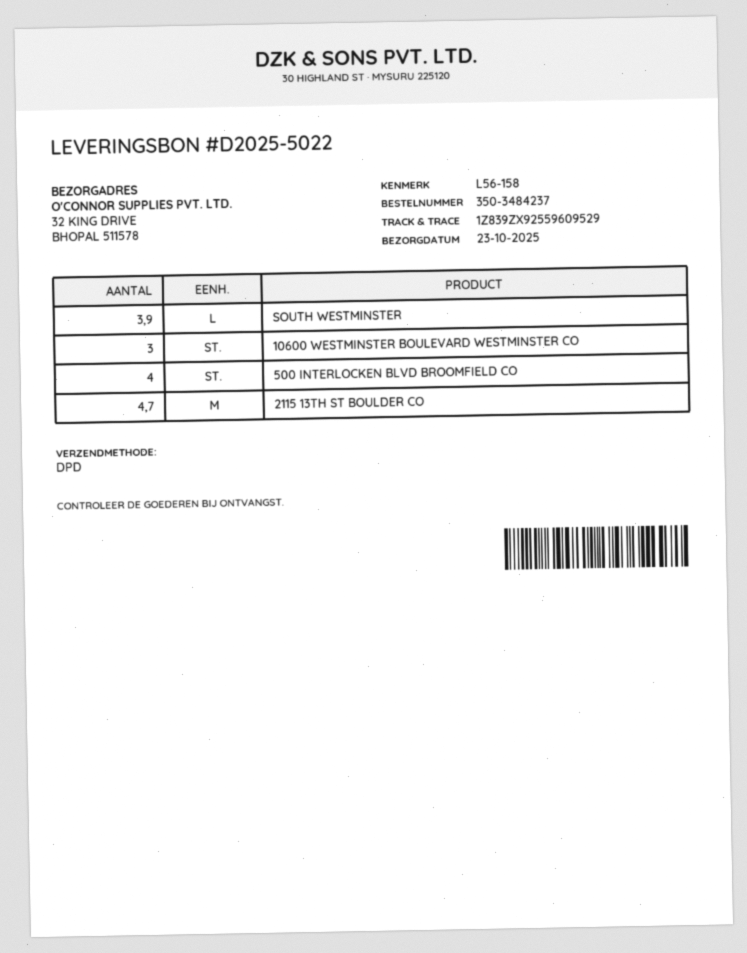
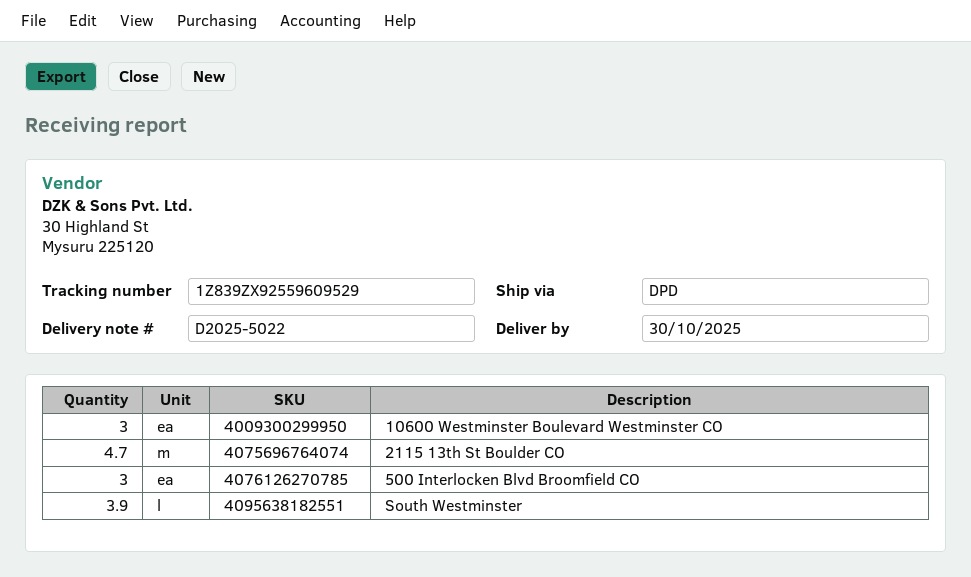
delivery date: 2025-10-23 -> 2025-10-30
500 INTERLOCKEN BLVD BROOMFIELD CO: 4 -> 3

